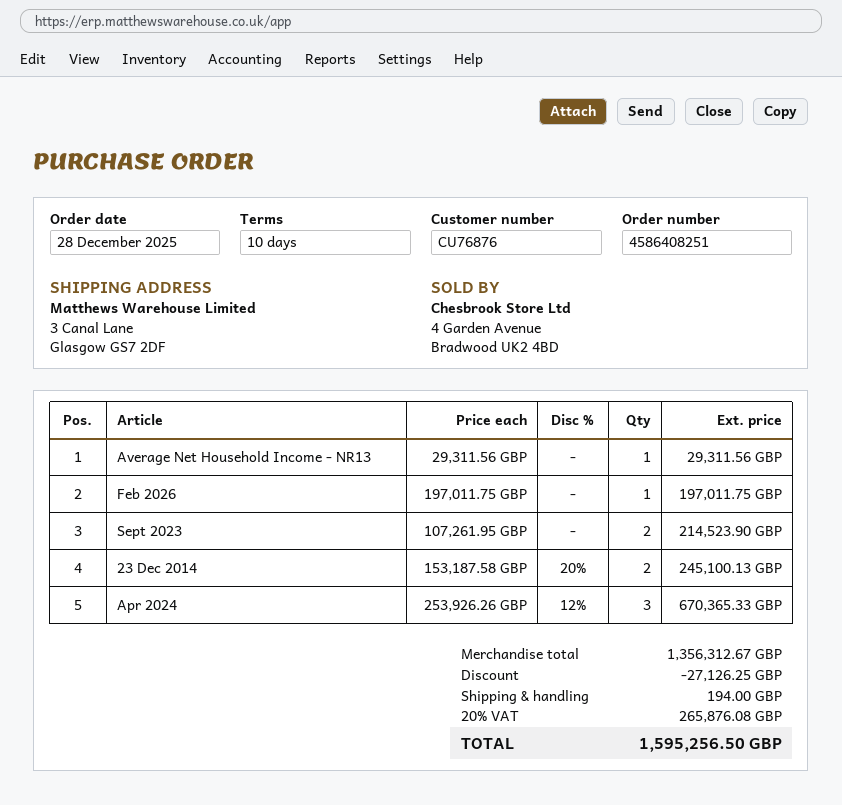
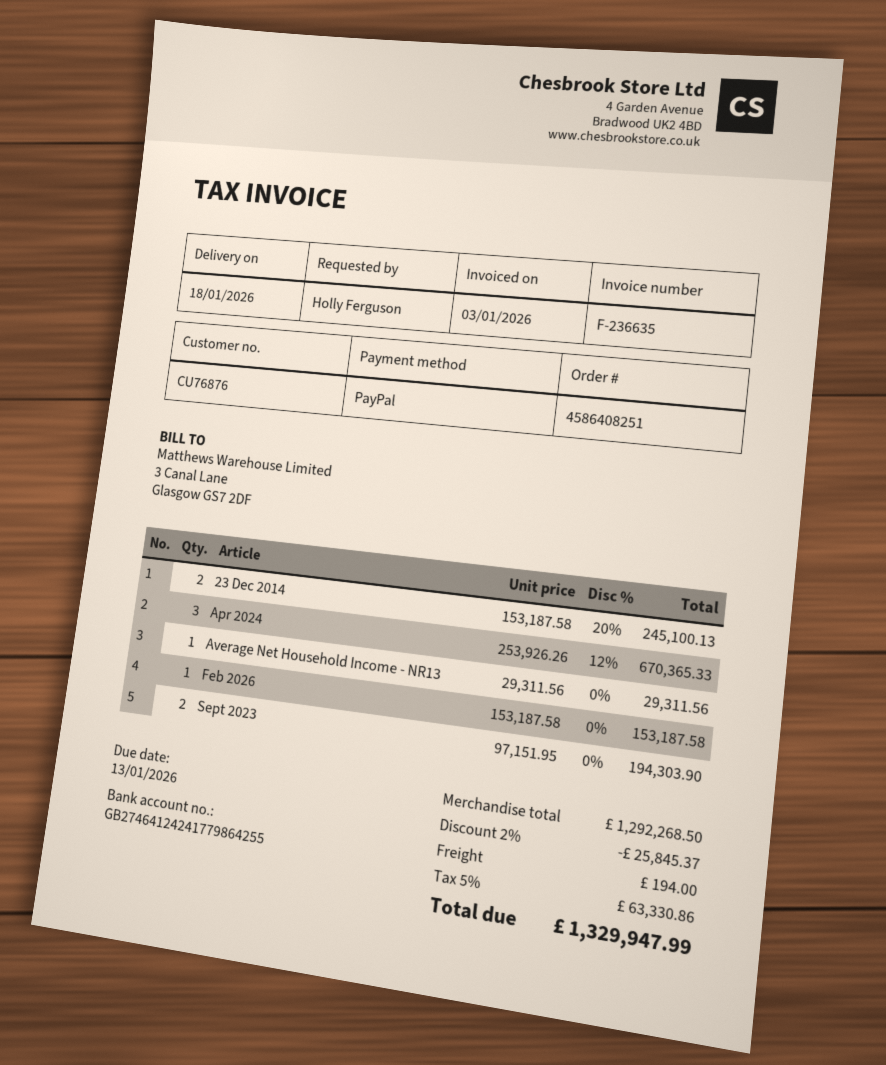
Feb 2026: 1 x 197011.75 = 197011.75 -> 1 x 153187.58 = 153187.58
Sept 2023: 2 x 107261.95 = 214523.90 -> 2 x 97151.95 = 194303.90
subtotal: 1356312.67 -> 1292268.50
discount: 27126.25 -> 25845.37
tax: 20% = 265876.08 -> 5% = 63330.86
total: 1595256.50 -> 1329947.99

